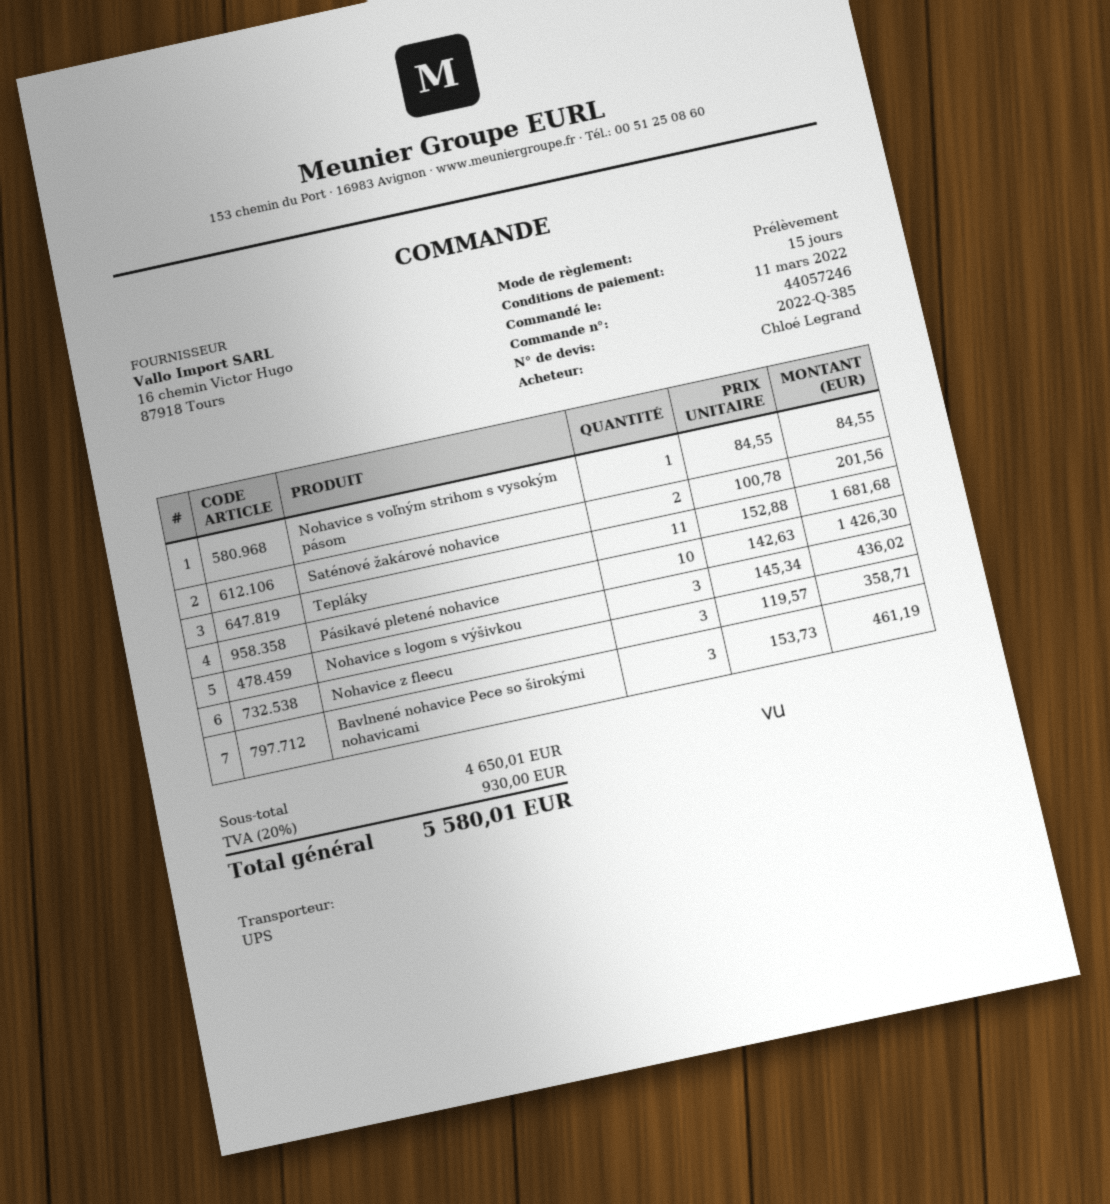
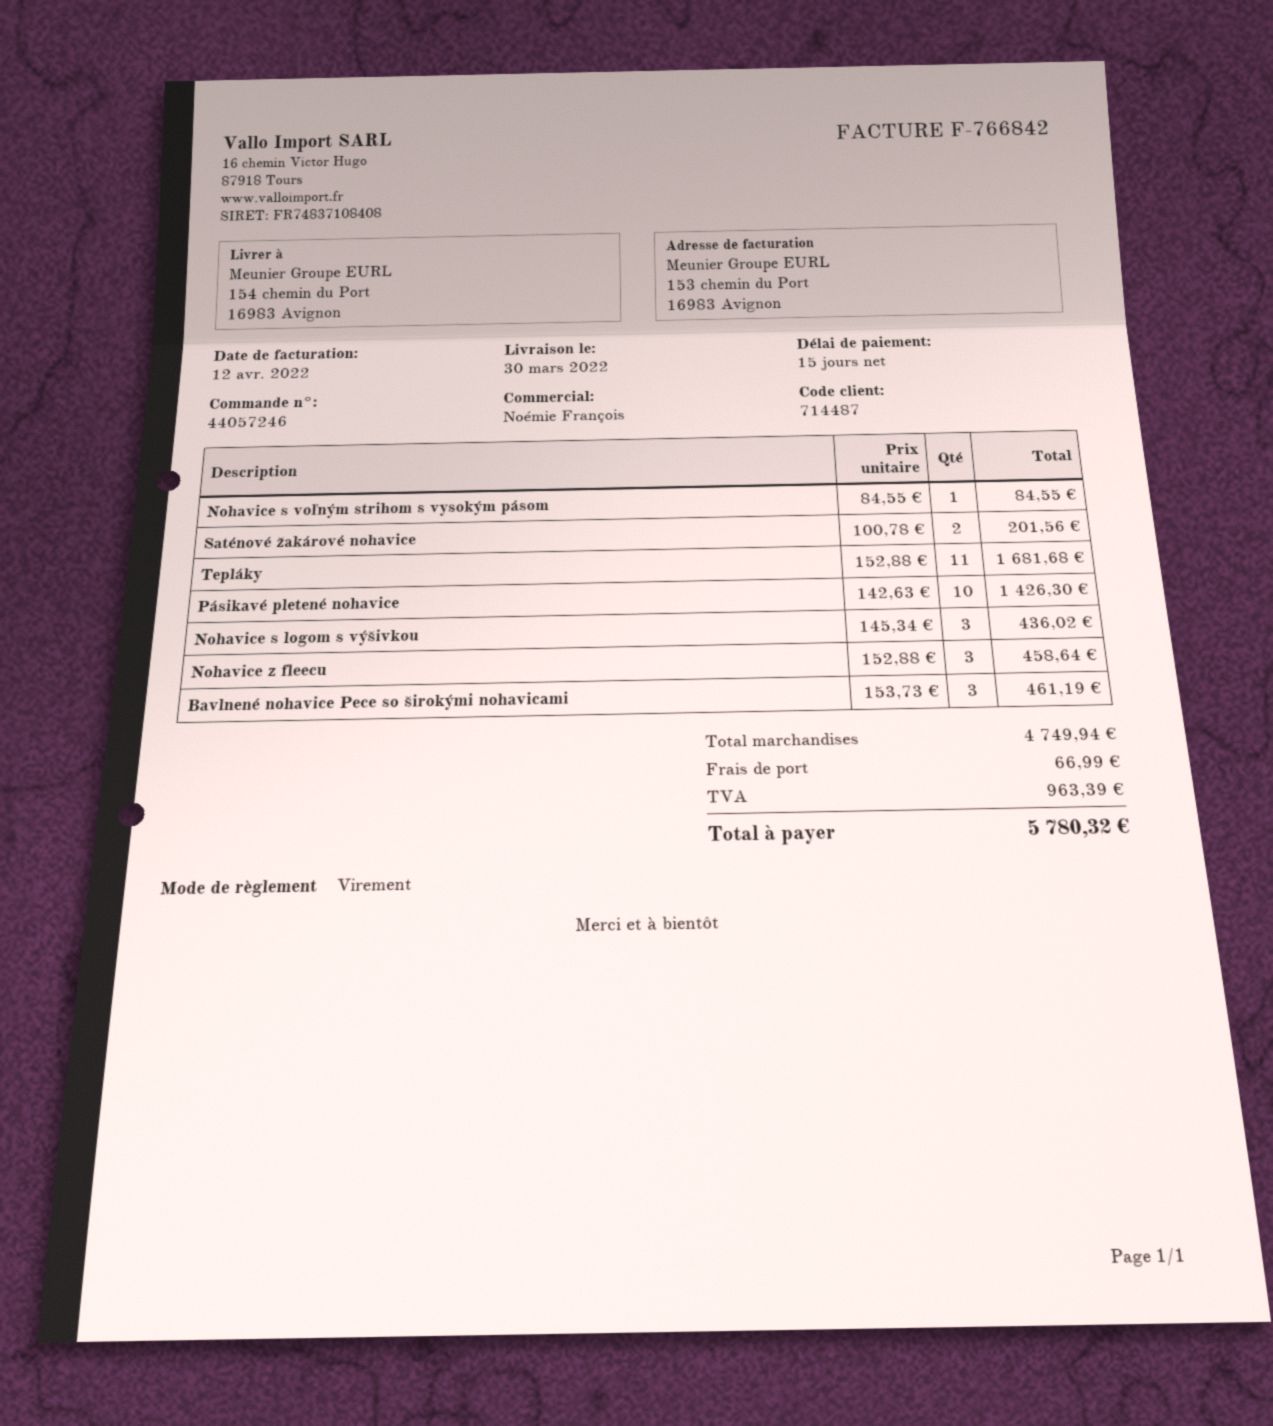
payment method: direct debit -> bank transfer
Nohavice z fleecu: 3 x 119.57 = 358.71 -> 3 x 152.88 = 458.64
subtotal: 4650.01 -> 4749.94
shipping: none -> 66.99
tax: 930.00 -> 963.39
total: 5580.01 -> 5780.32

